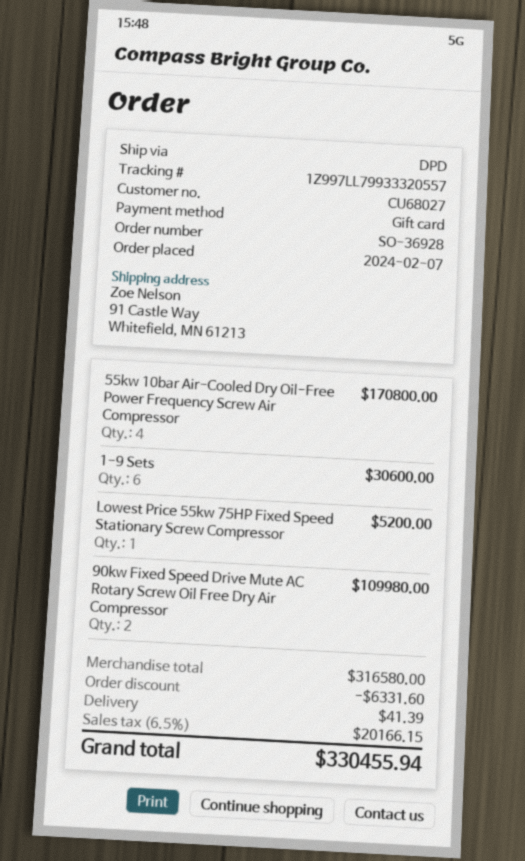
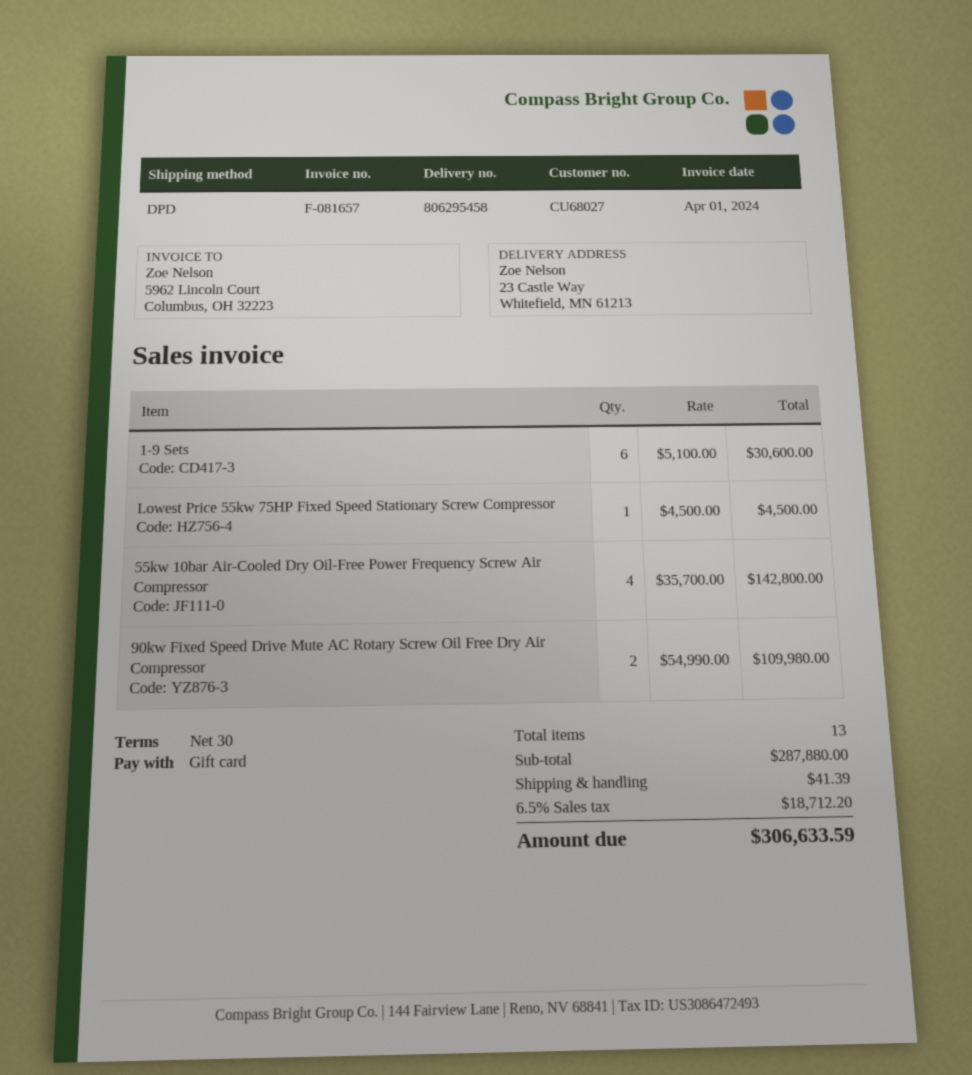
ship to: 91 Castle Way, Whitefield, MN 61213 -> 23 Castle Way, Whitefield, MN 61213
55kw 10bar Air-Cooled Dry Oil-Free Power Frequency Screw Air Compressor: 4 for 170800.00 -> 4 for 142800.00
Lowest Price 55kw 75HP Fixed Speed Stationary Screw Compressor: 1 for 5200.00 -> 1 for 4500.00
subtotal: 316580.00 -> 287880.00
discount: 6331.60 -> none
tax: 6.5% = 20166.15 -> 6.5% = 18712.20
total: 330455.94 -> 306633.59

